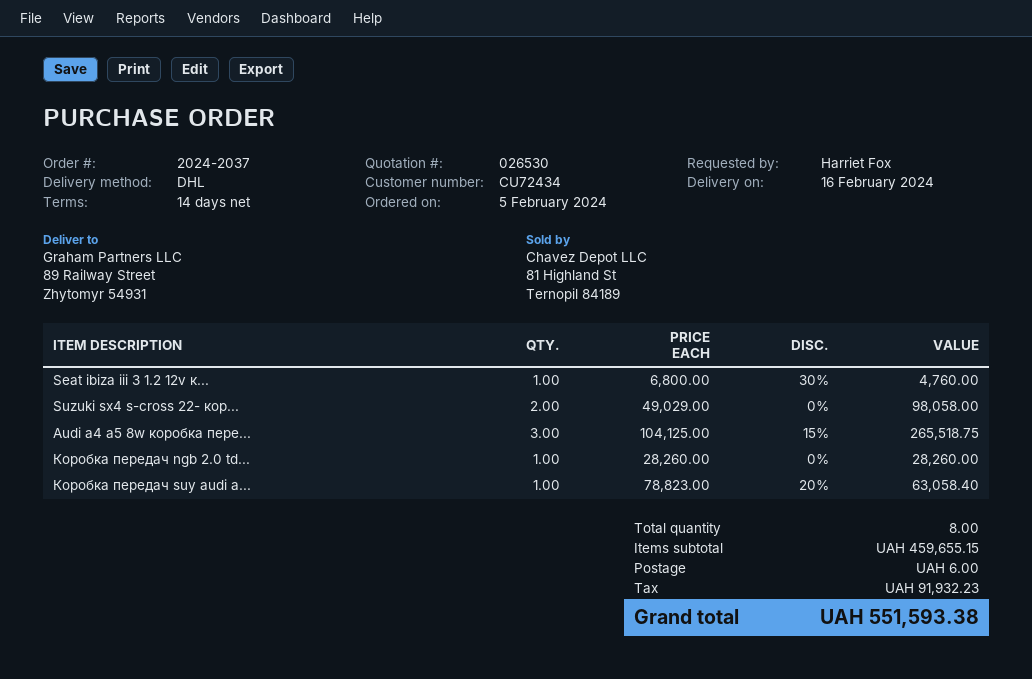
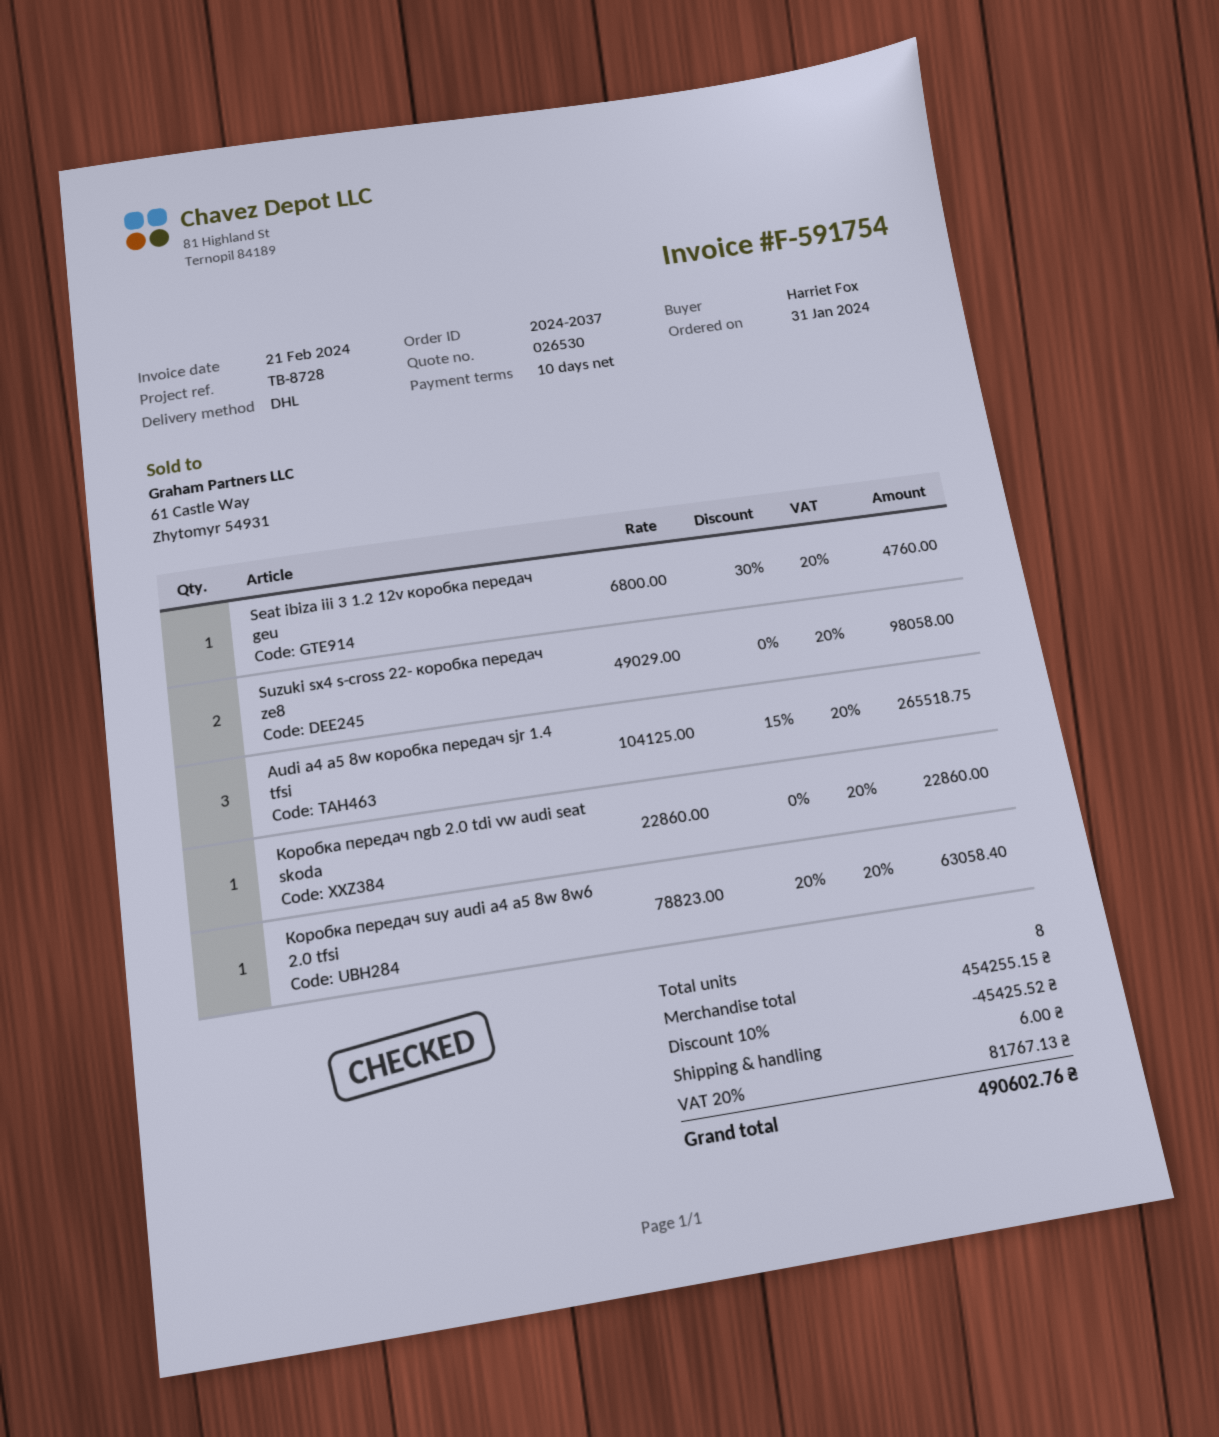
order date: 2024-02-05 -> 2024-01-31
payment terms: 14 days -> 10 days
Коробка передач ngb 2.0 td...: 1 x 28260.00 = 28260.00 -> 1 x 22860.00 = 22860.00
subtotal: 459655.15 -> 454255.15
discount: none -> 10% = 45425.52
tax: 91932.23 -> 81767.13
total: 551593.38 -> 490602.76

